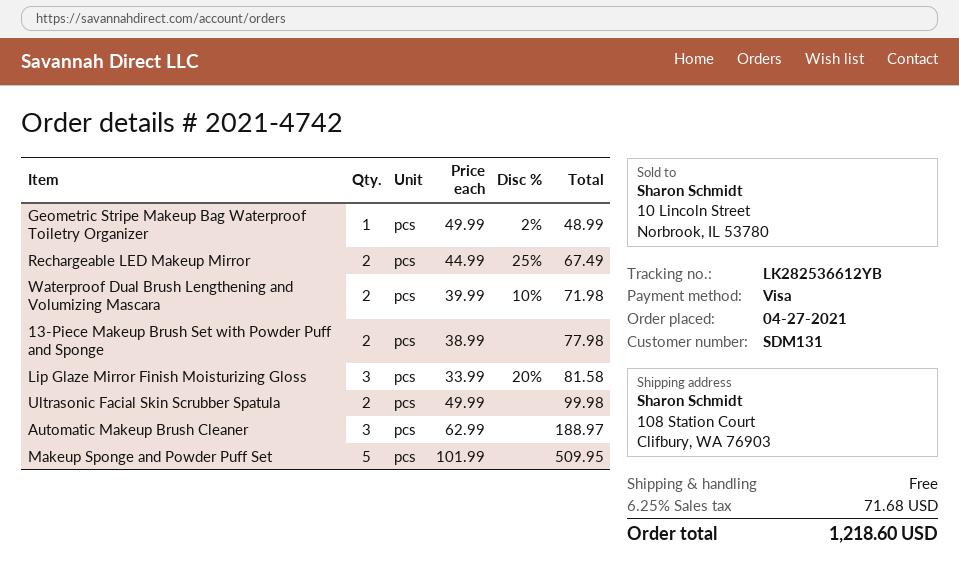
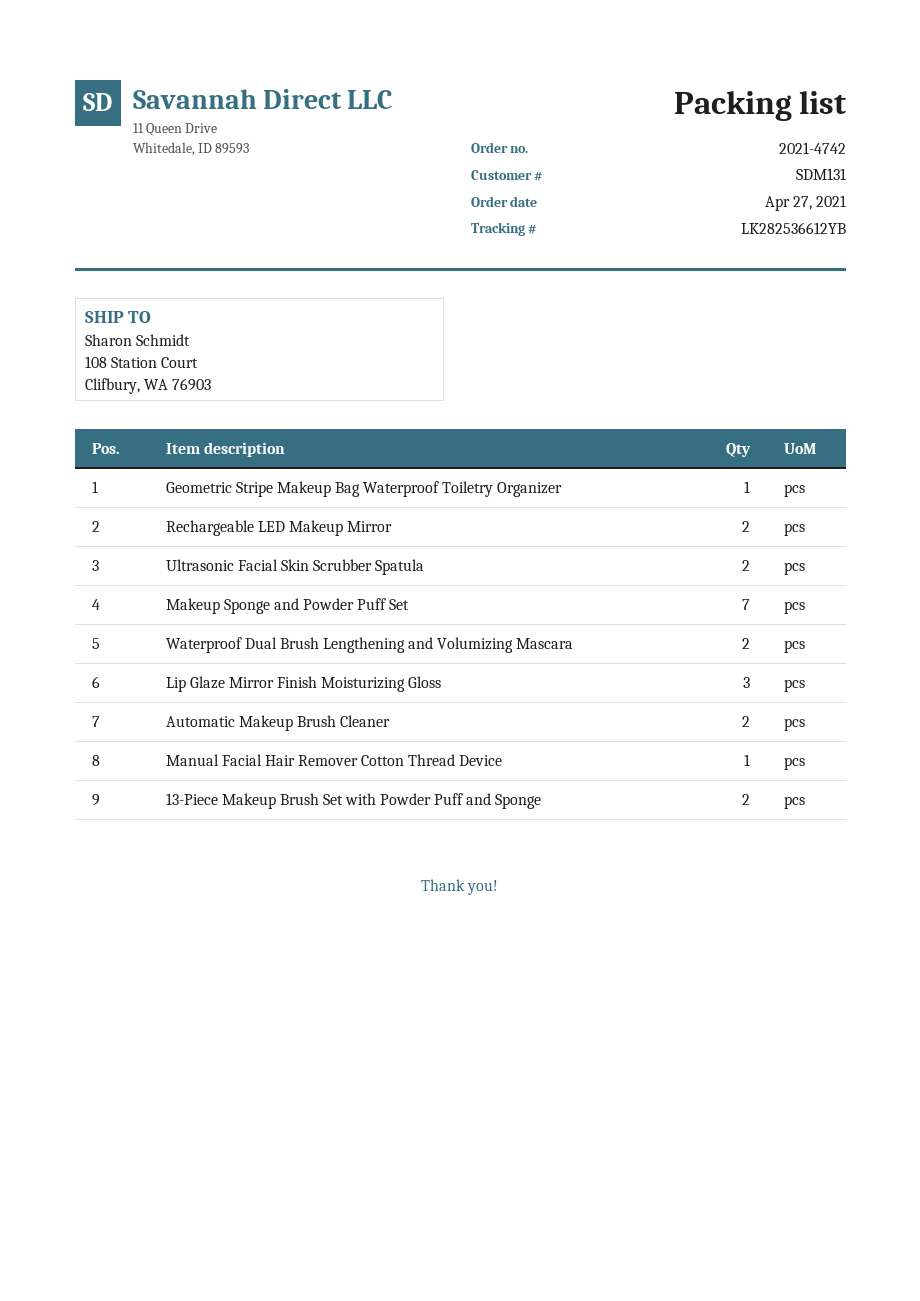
Automatic Makeup Brush Cleaner: 3 -> 2
Makeup Sponge and Powder Puff Set: 5 -> 7
Manual Facial Hair Remover Cotton Thread Device: none -> 1

